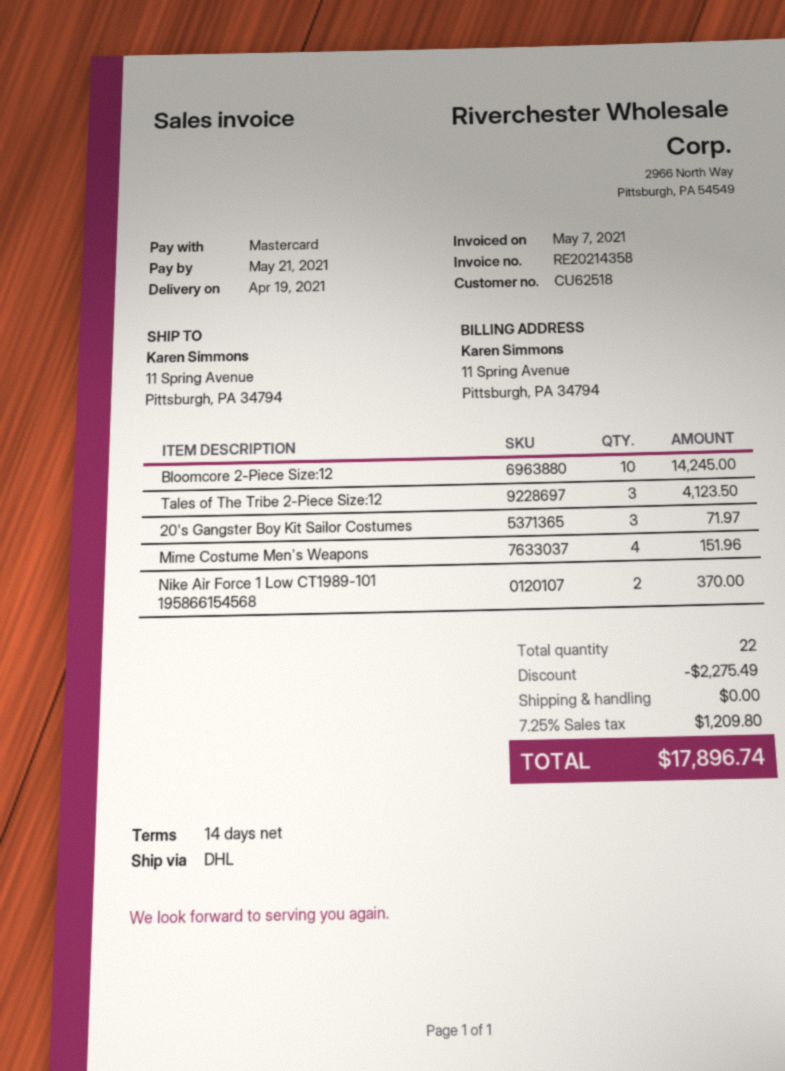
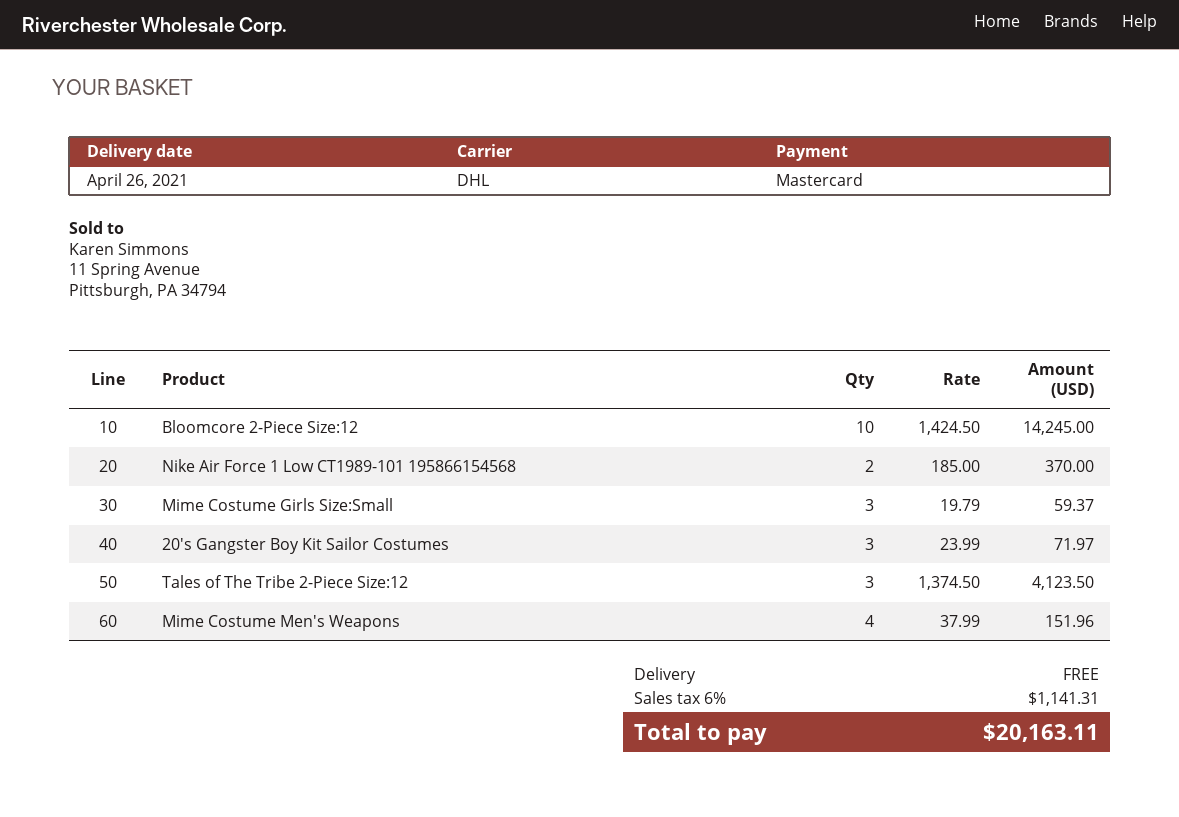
delivery date: 2021-04-19 -> 2021-04-26
Mime Costume Girls Size:Small: none -> 3 for 59.37
discount: 2275.49 -> none
tax: 7.25% = 1209.80 -> 6% = 1141.31
total: 17896.74 -> 20163.11

